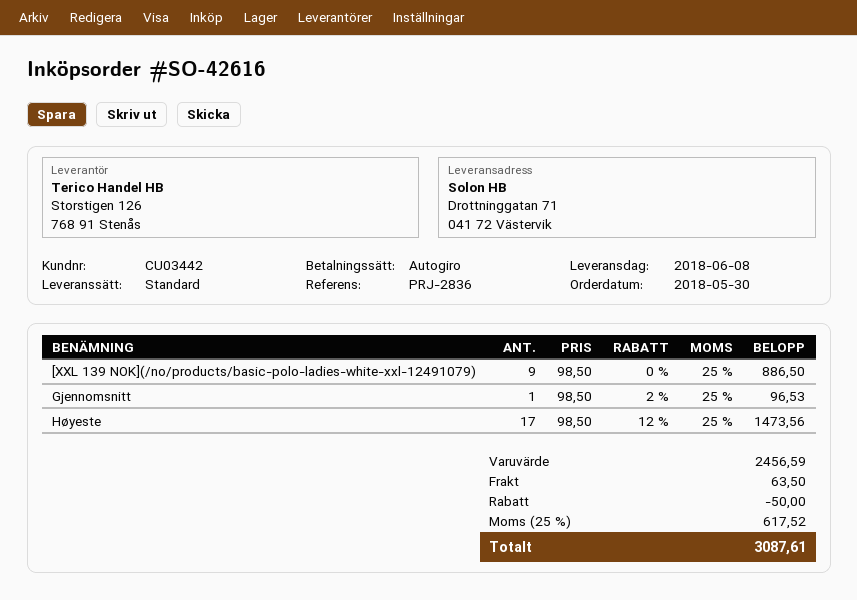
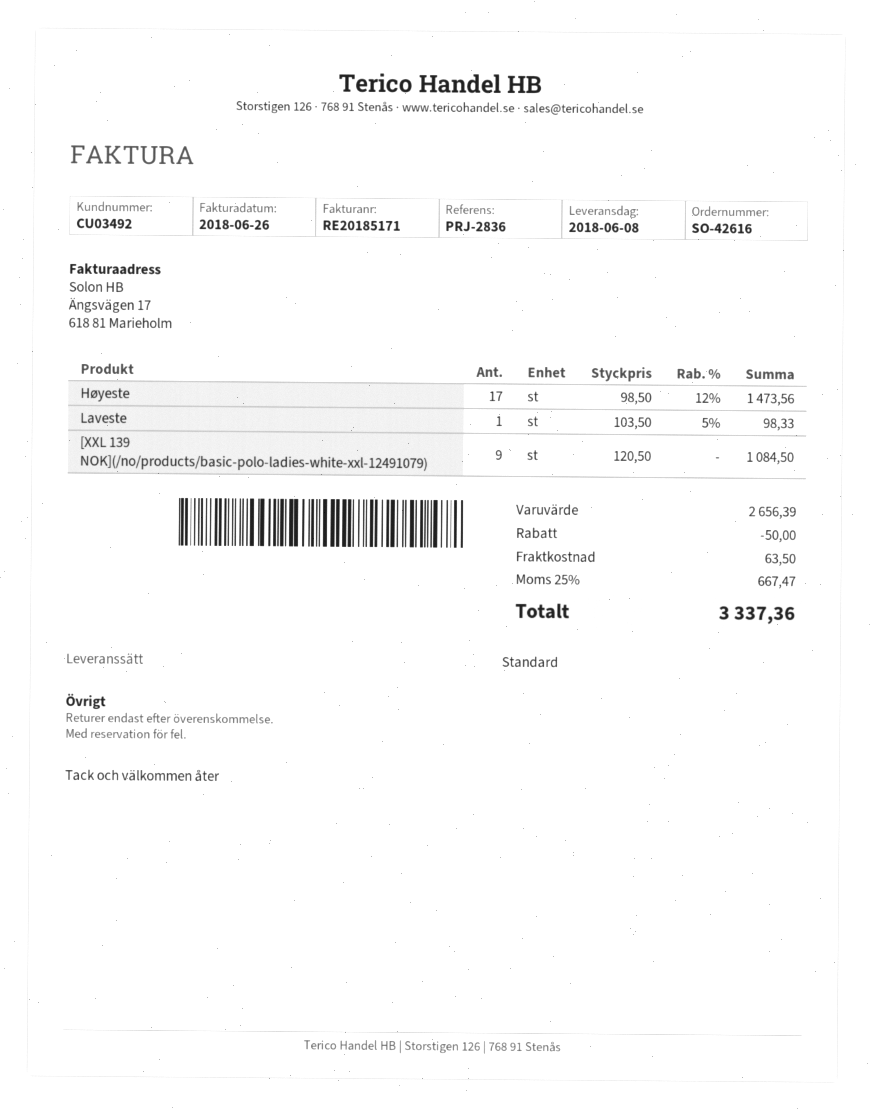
customer number: CU03442 -> CU03492
[XXL 139 NOK](/no/products/basic-polo-ladies-white-xxl-12491079): 9 x 98.50 = 886.50 -> 9 x 120.50 = 1084.50
Gjennomsnitt: 1 x 98.50 - 2% = 96.53 -> none
Laveste: none -> 1 x 103.50 - 5% = 98.33
subtotal: 2456.59 -> 2656.39
tax: 25% = 617.52 -> 25% = 667.47
total: 3087.61 -> 3337.36

